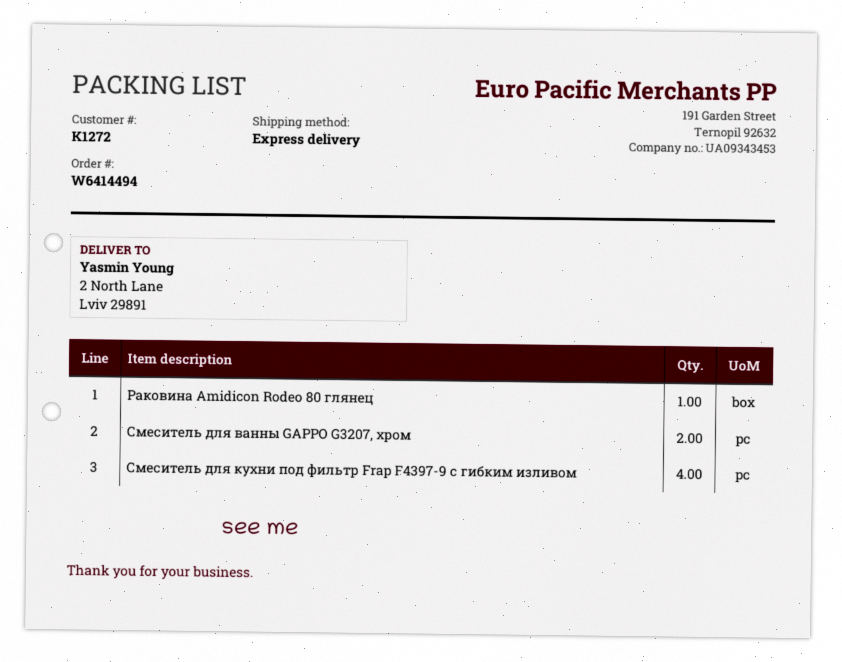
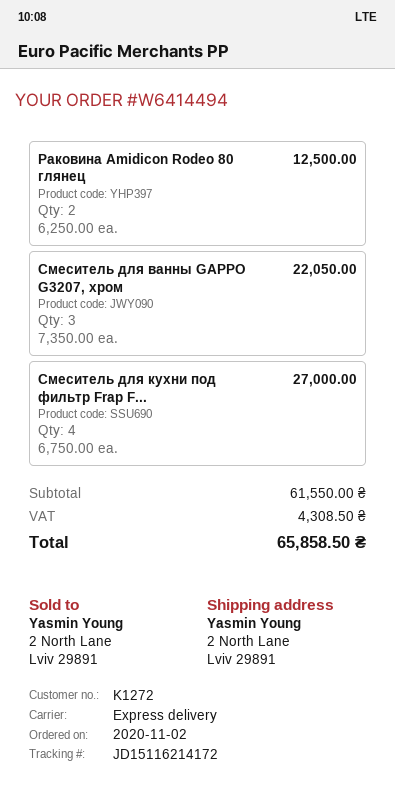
Раковина Amidicon Rodeo 80 глянец: 1 -> 2
Смеситель для ванны GAPPO G3207, хром: 2 -> 3

